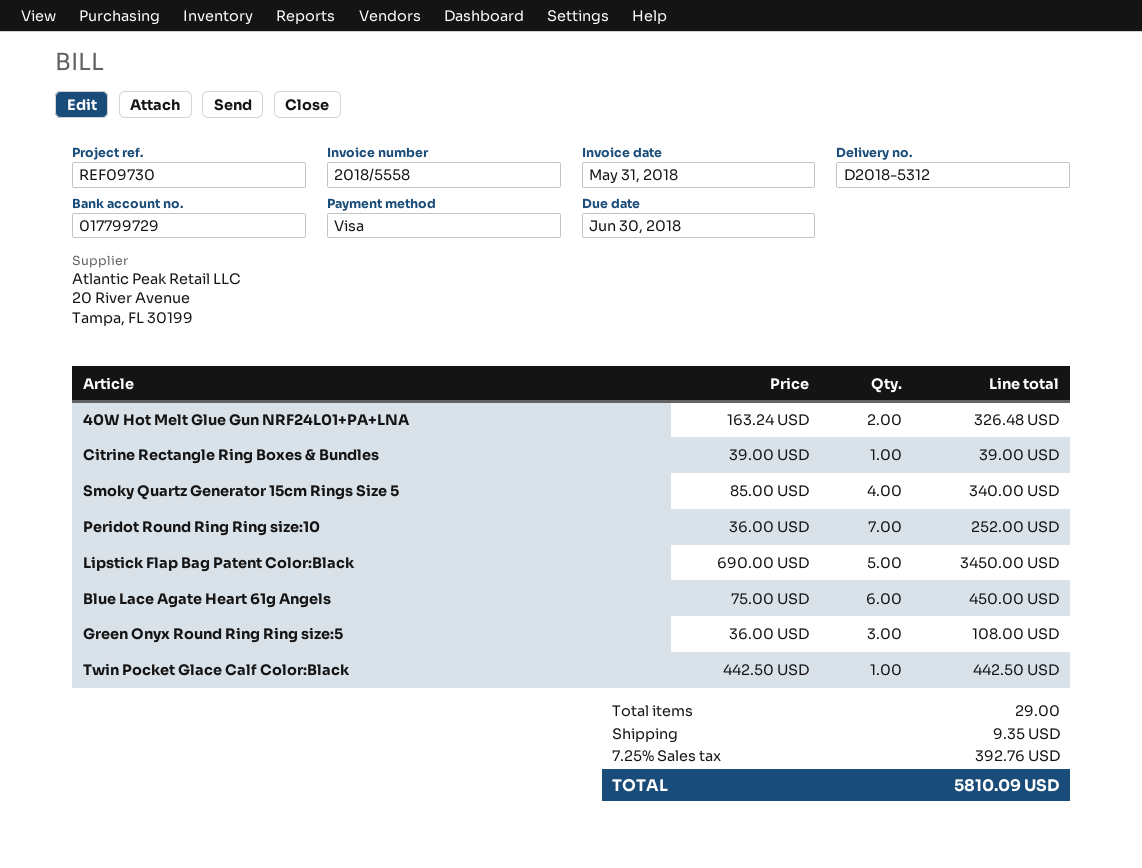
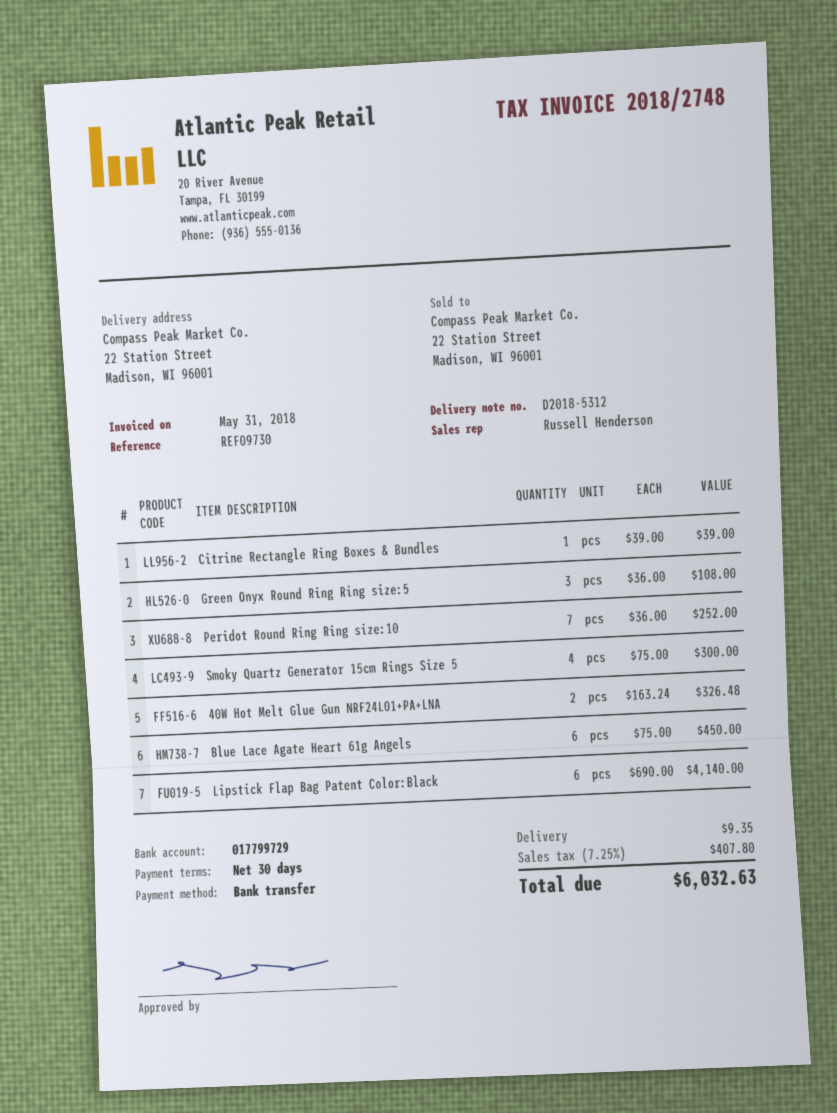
invoice number: 2018/5558 -> 2018/2748
payment method: Visa -> bank transfer
Smoky Quartz Generator 15cm Rings Size 5: 4 x 85.00 = 340.00 -> 4 x 75.00 = 300.00
Lipstick Flap Bag Patent Color:Black: 5 x 690.00 = 3450.00 -> 6 x 690.00 = 4140.00
Twin Pocket Glace Calf Color:Black: 1 x 442.50 = 442.50 -> none
tax: 7.25% = 392.76 -> 7.25% = 407.80
total: 5810.09 -> 6032.63

